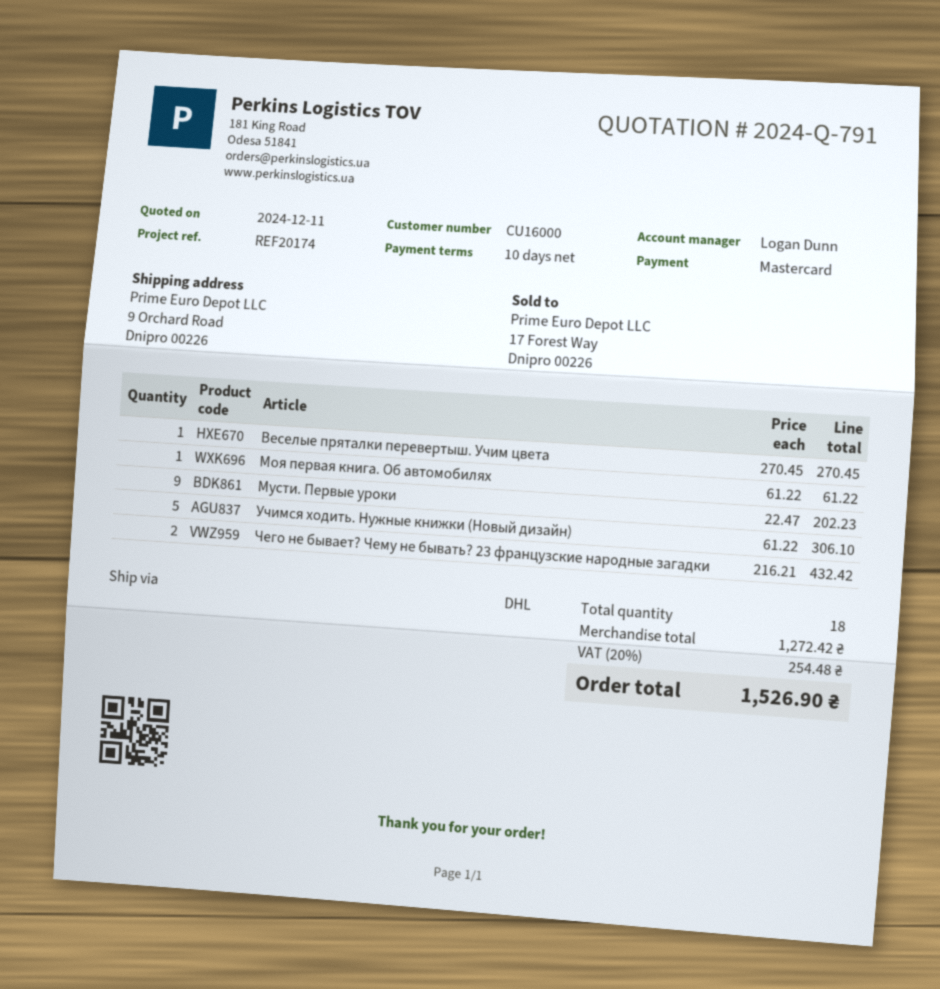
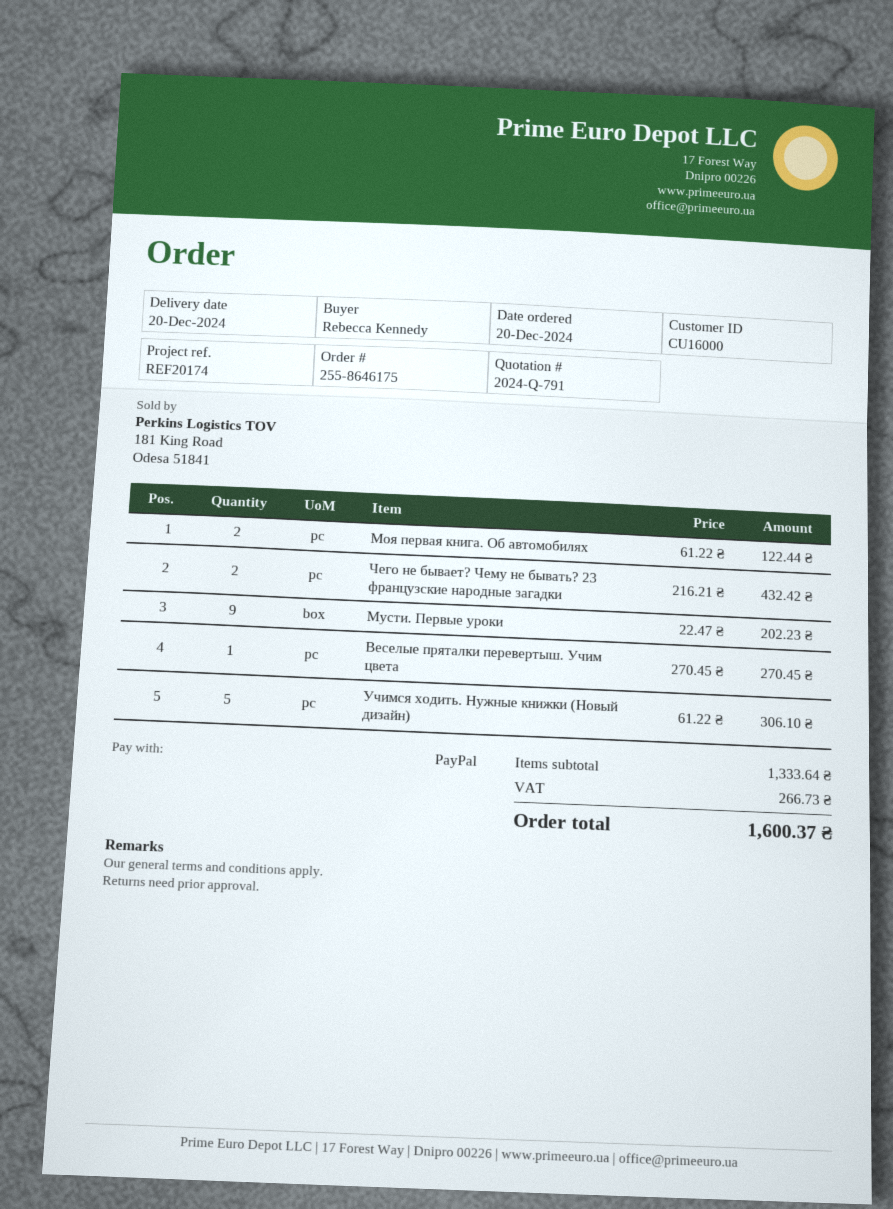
payment method: Mastercard -> PayPal
Моя первая книга. Об автомобилях: 1 x 61.22 = 61.22 -> 2 x 61.22 = 122.44
subtotal: 1272.42 -> 1333.64
tax: 254.48 -> 266.73
total: 1526.90 -> 1600.37

